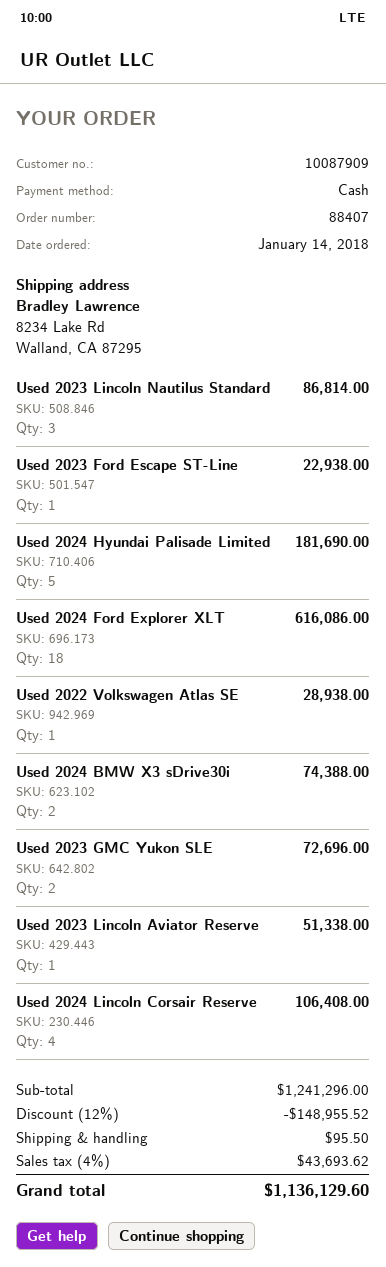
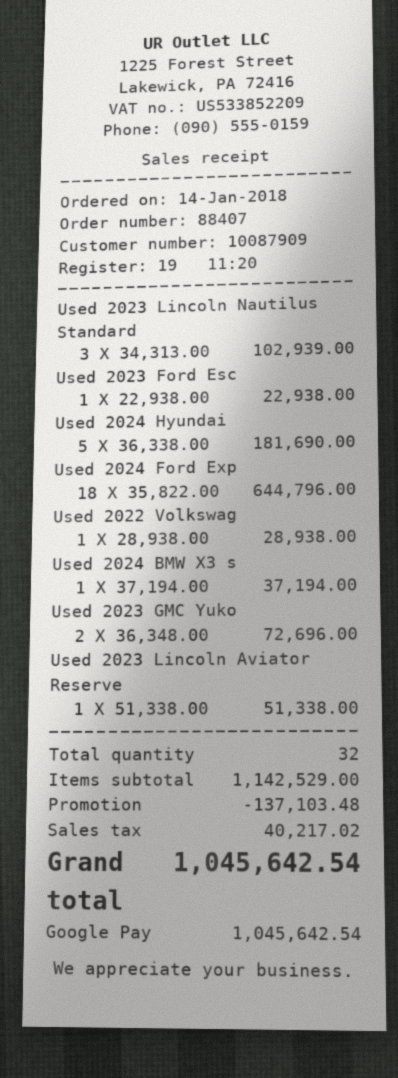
payment method: cash -> Google Pay
Used 2023 Lincoln Nautilus Standard: 3 for 86814.00 -> 3 for 102939.00
Used 2024 Ford Explorer XLT: 18 for 616086.00 -> 18 for 644796.00
Used 2024 BMW X3 sDrive30i: 2 for 74388.00 -> 1 for 37194.00
Used 2024 Lincoln Corsair Reserve: 4 for 106408.00 -> none
subtotal: 1241296.00 -> 1142529.00
discount: 148955.52 -> 137103.48
shipping: 95.50 -> none
tax: 43693.62 -> 40217.02
total: 1136129.60 -> 1045642.54

